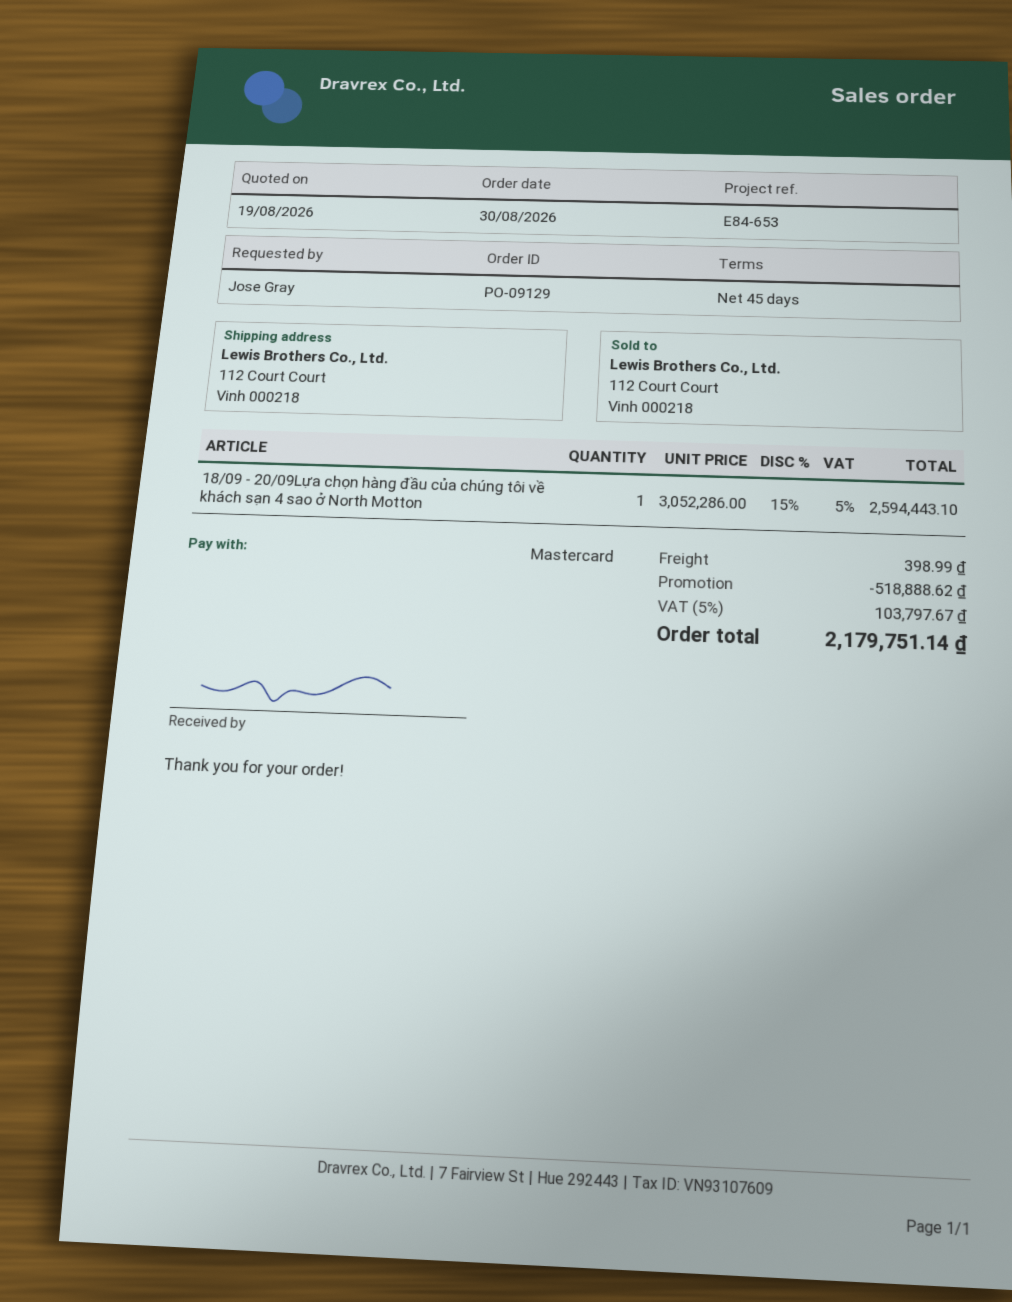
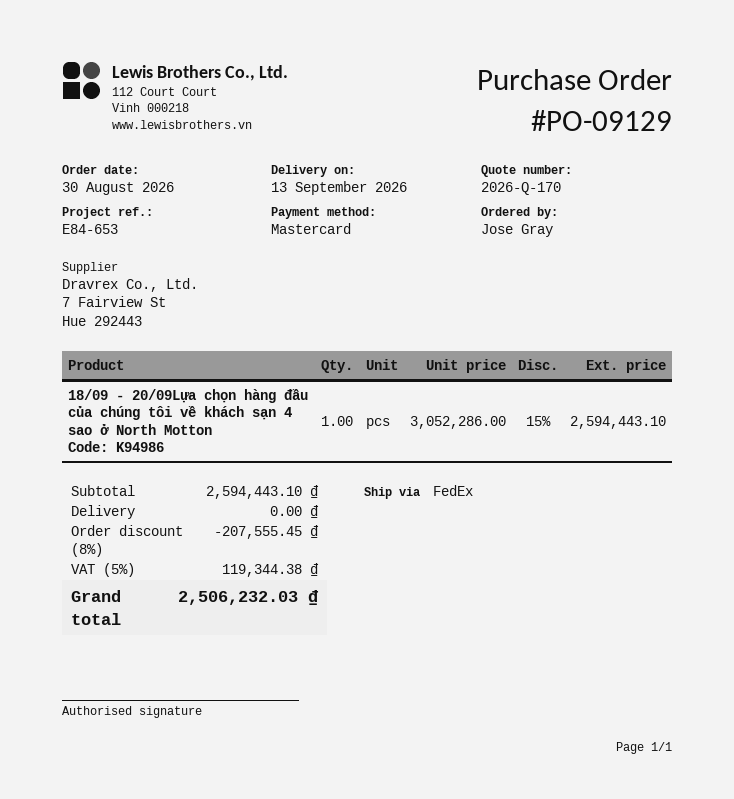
discount: 518888.62 -> 207555.45
shipping: 398.99 -> 0.00
tax: 5% = 103797.67 -> 5% = 119344.38
total: 2179751.14 -> 2506232.03

